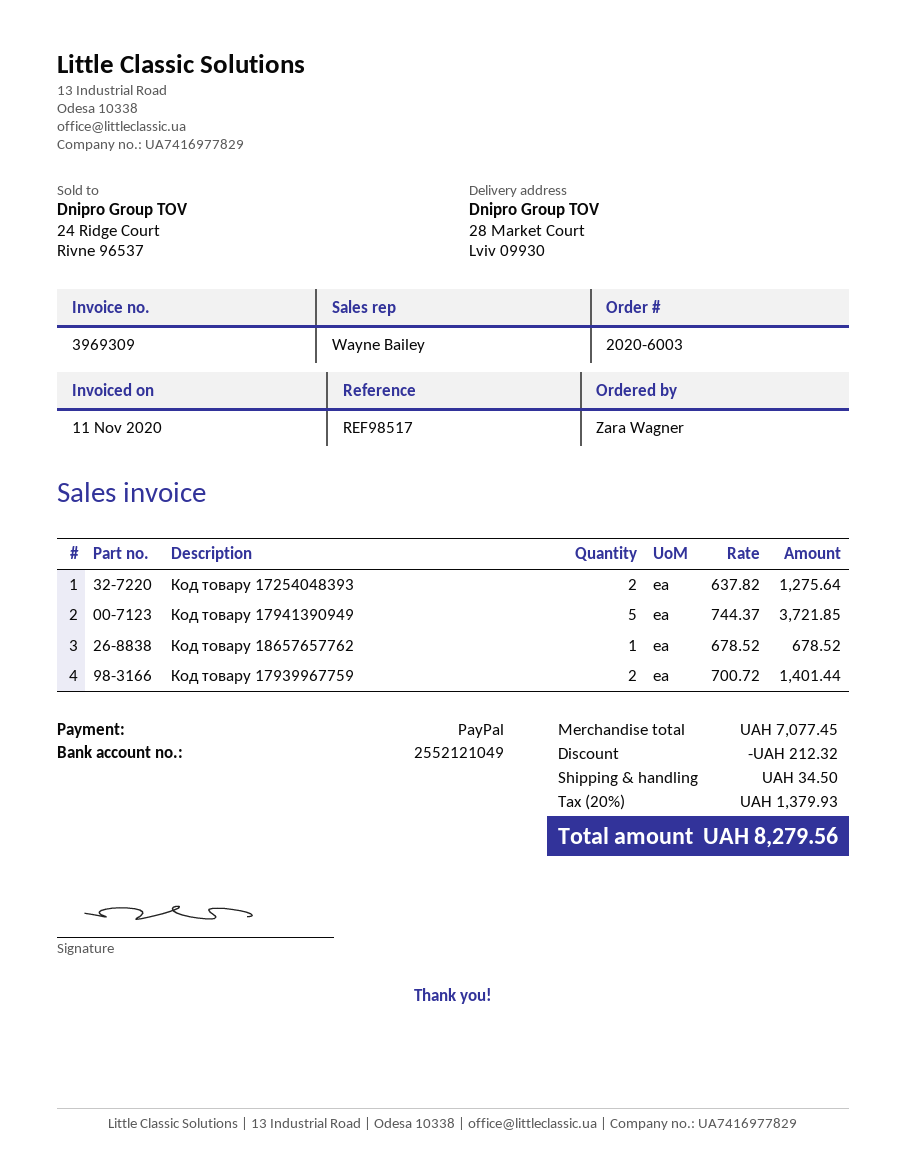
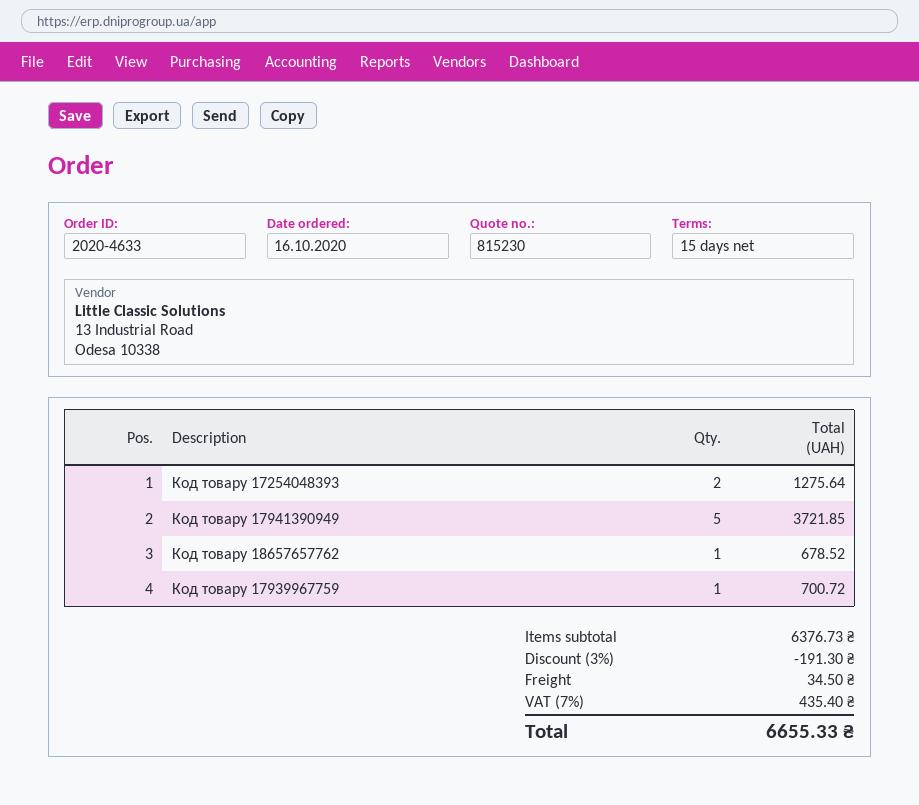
order number: 2020-6003 -> 2020-4633
Код товару 17939967759: 2 for 1401.44 -> 1 for 700.72
subtotal: 7077.45 -> 6376.73
discount: 212.32 -> 191.30
tax: 20% = 1379.93 -> 7% = 435.40
total: 8279.56 -> 6655.33

